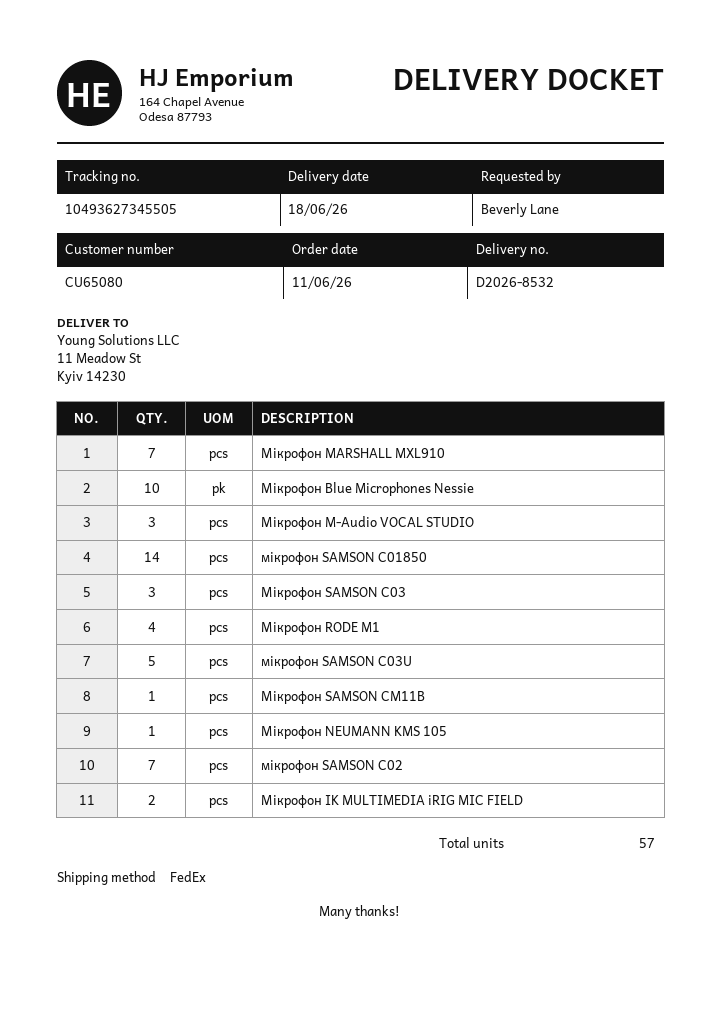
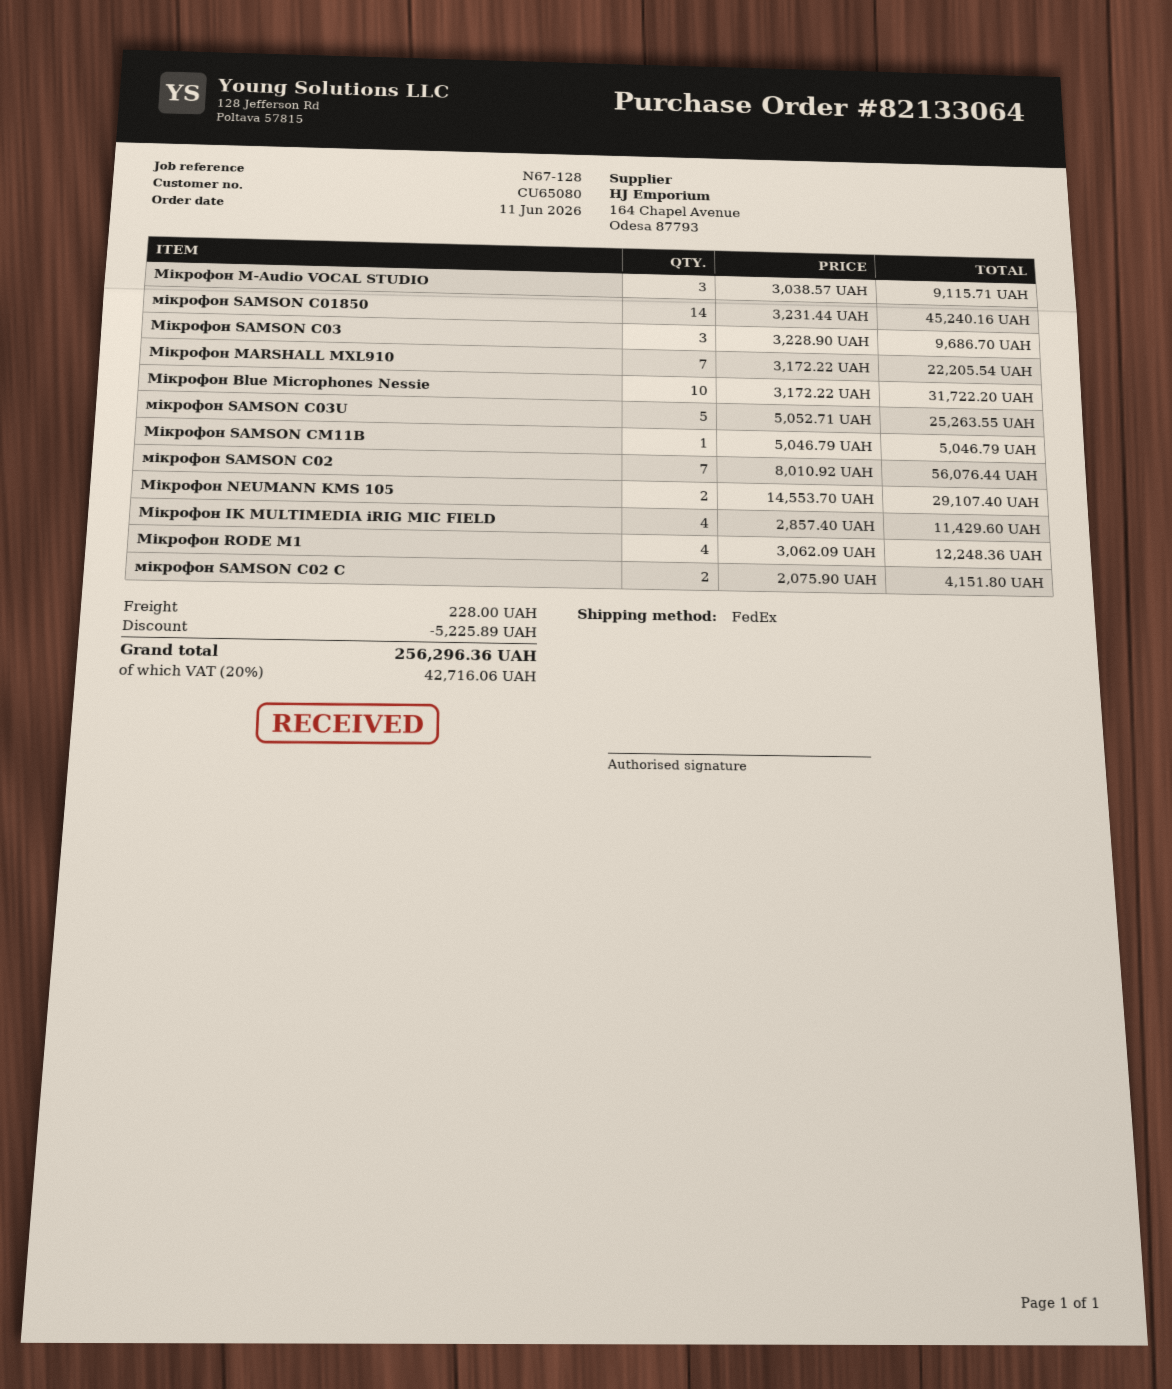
Мікрофон NEUMANN KMS 105: 1 -> 2
Мікрофон IK MULTIMEDIA iRIG MIC FIELD: 2 -> 4
мікрофон SAMSON C02 C: none -> 2

